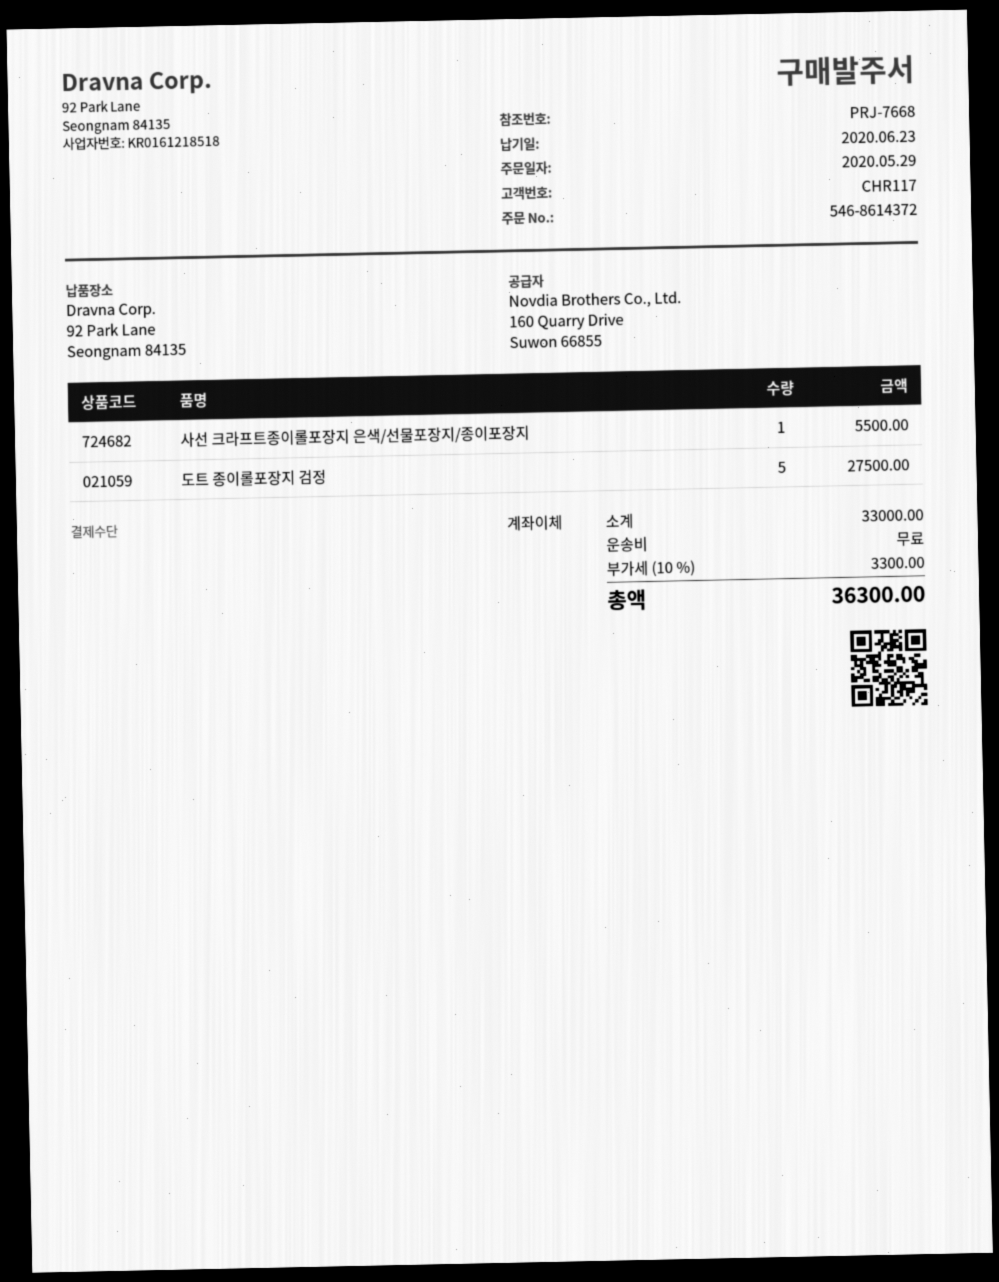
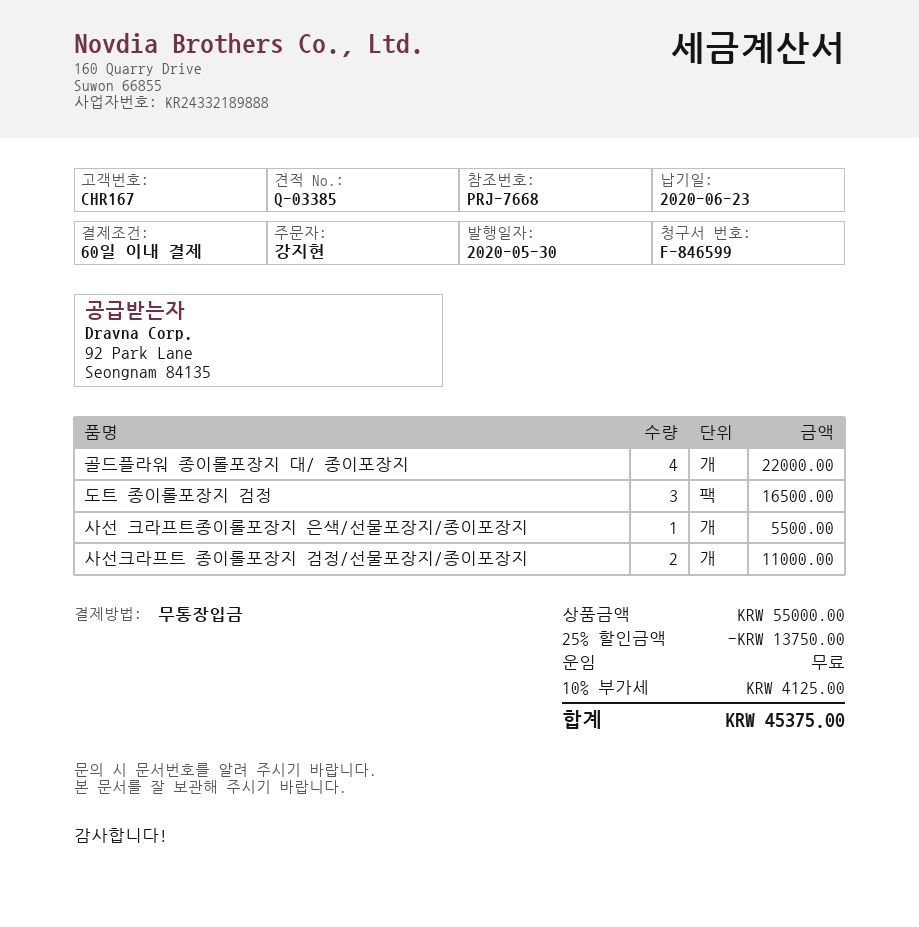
customer number: CHR117 -> CHR167
도트 종이롤포장지 검정: 5 for 27500.00 -> 3 for 16500.00
골드플라워 종이롤포장지 대/ 종이포장지: none -> 4 for 22000.00
사선크라프트 종이롤포장지 검정/선물포장지/종이포장지: none -> 2 for 11000.00
subtotal: 33000.00 -> 55000.00
discount: none -> 25% = 13750.00
tax: 10% = 3300.00 -> 10% = 4125.00
total: 36300.00 -> 45375.00

